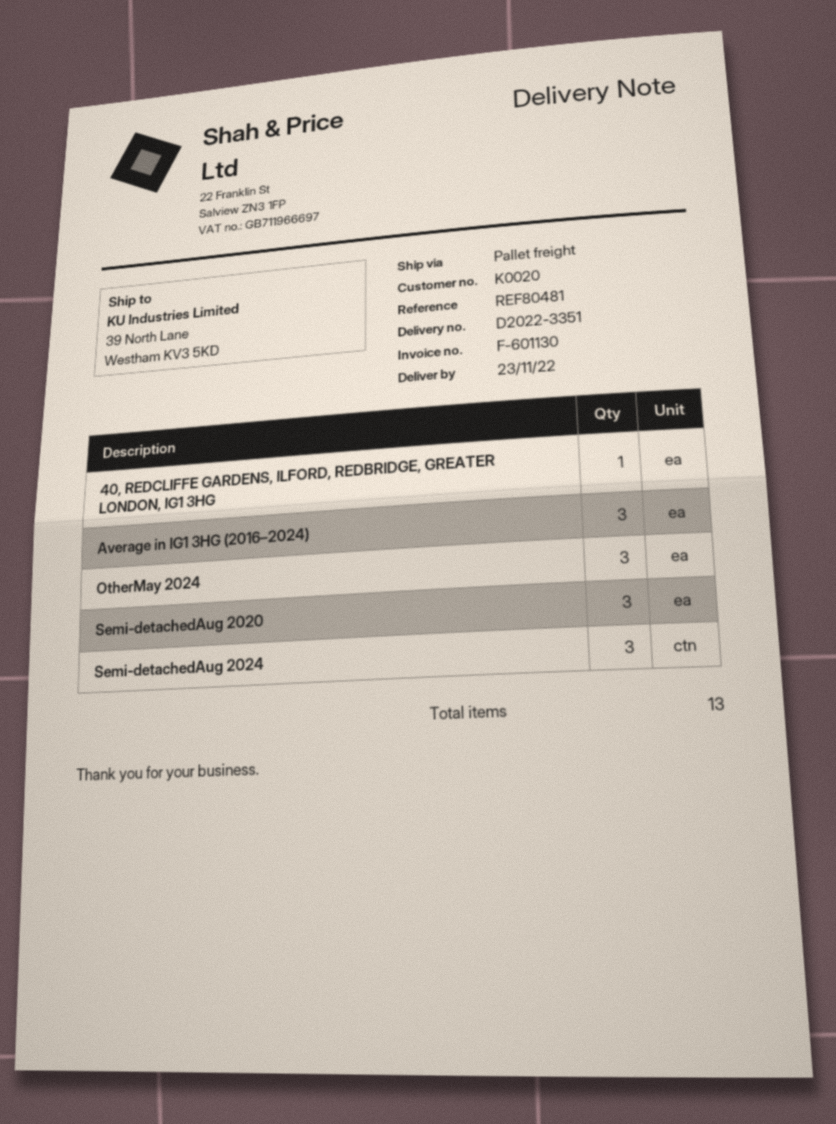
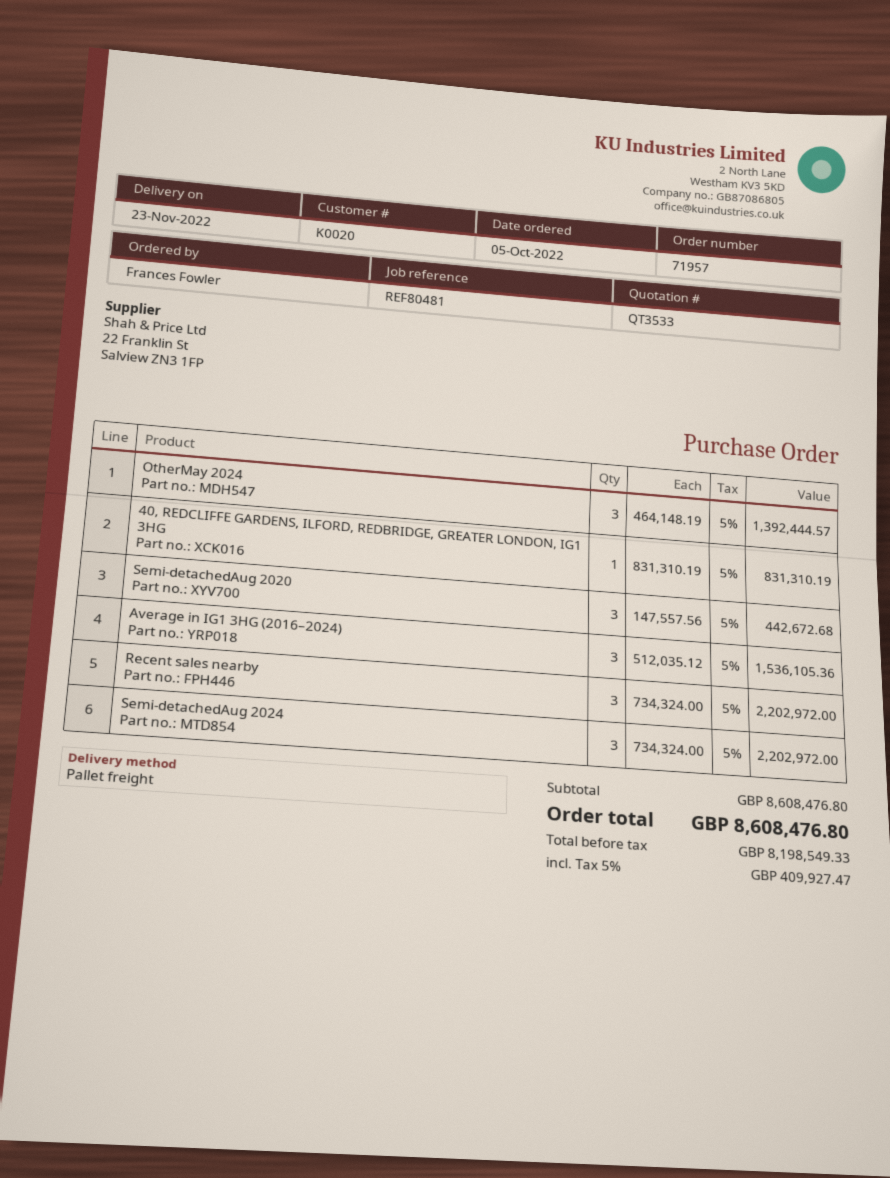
Recent sales nearby: none -> 3

